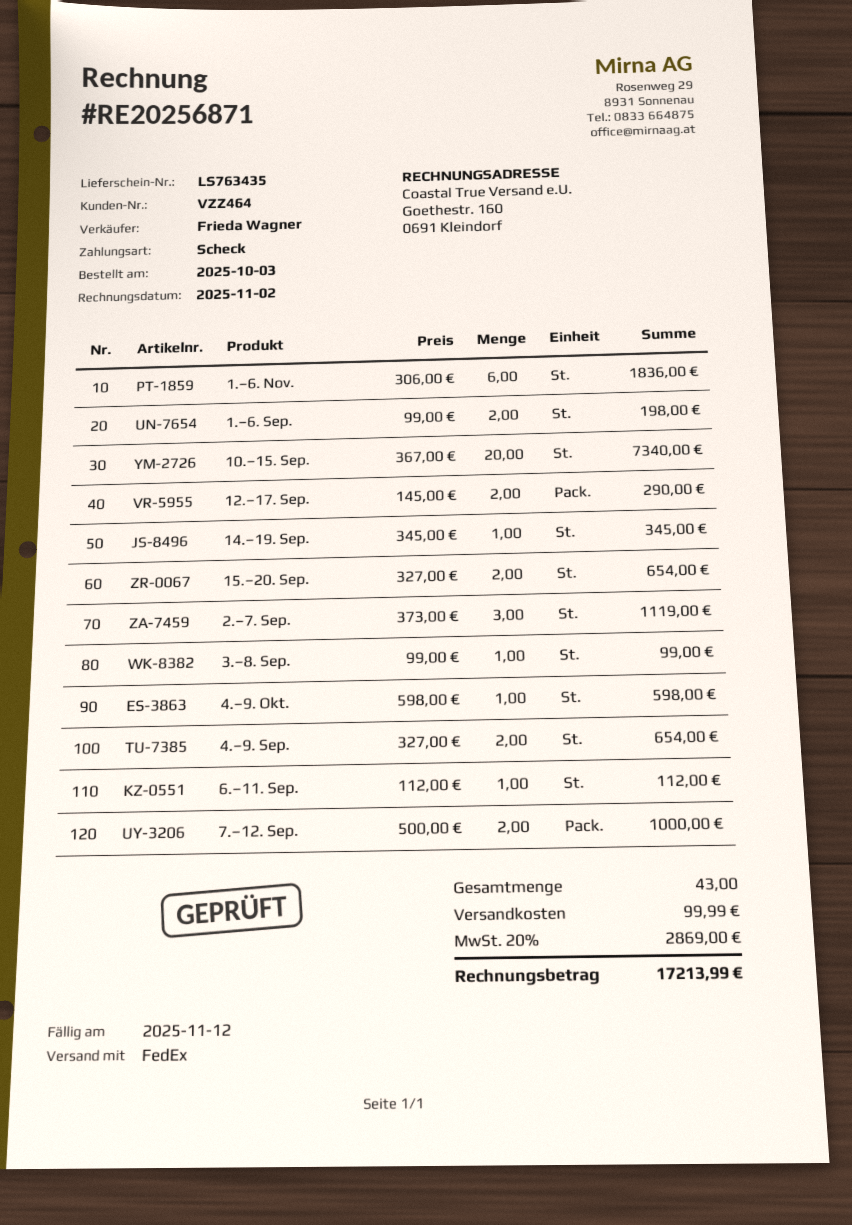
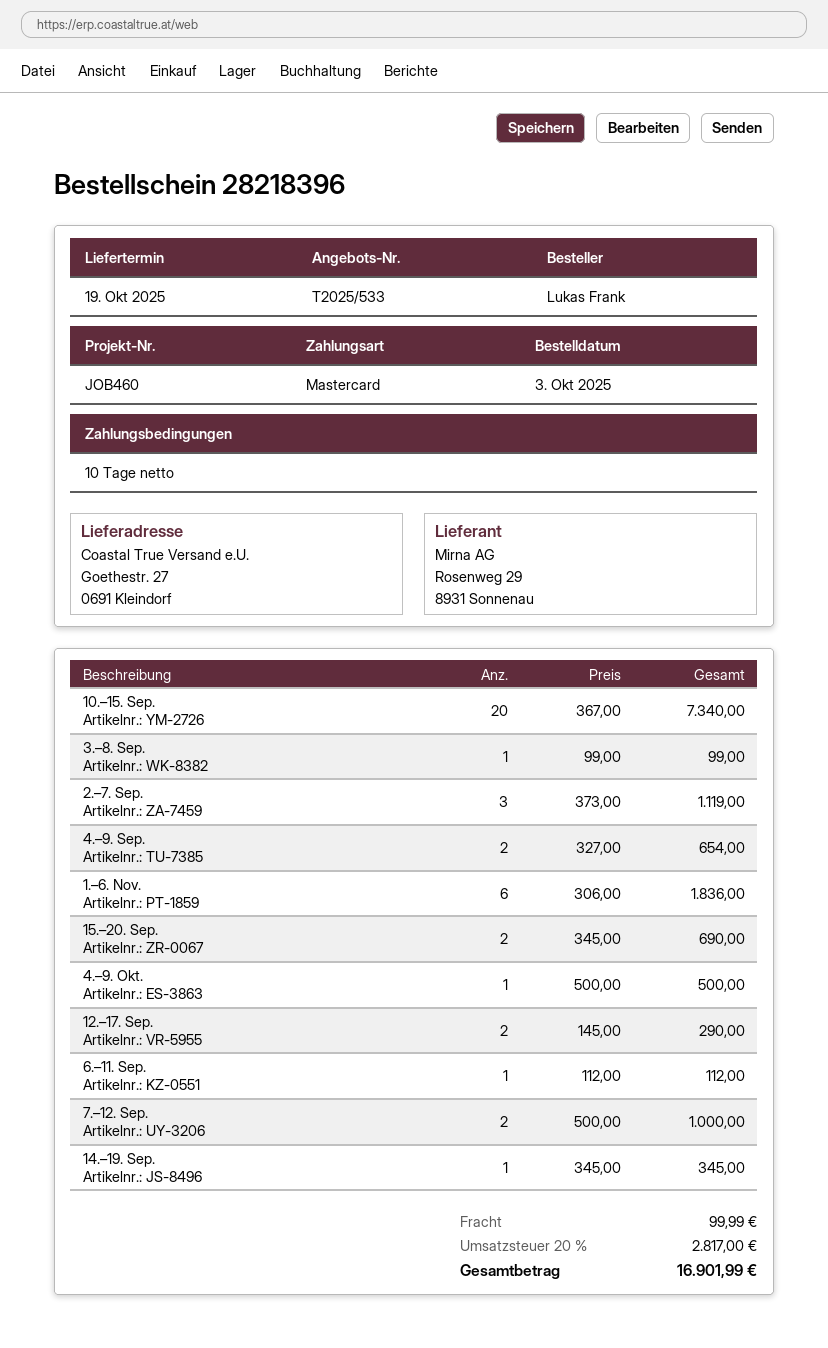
payment method: cheque -> Mastercard
1.–6. Sep.: 2 x 99.00 = 198.00 -> none
15.–20. Sep.: 2 x 327.00 = 654.00 -> 2 x 345.00 = 690.00
4.–9. Okt.: 1 x 598.00 = 598.00 -> 1 x 500.00 = 500.00
tax: 20% = 2869.00 -> 20% = 2817.00
total: 17213.99 -> 16901.99

